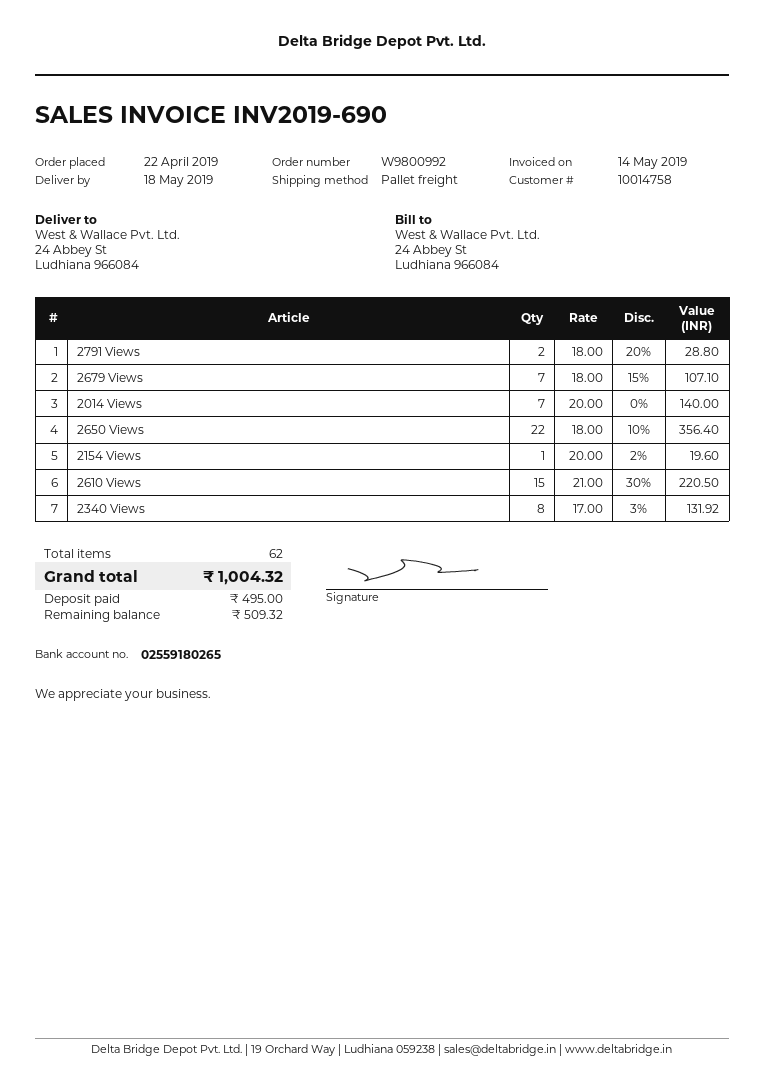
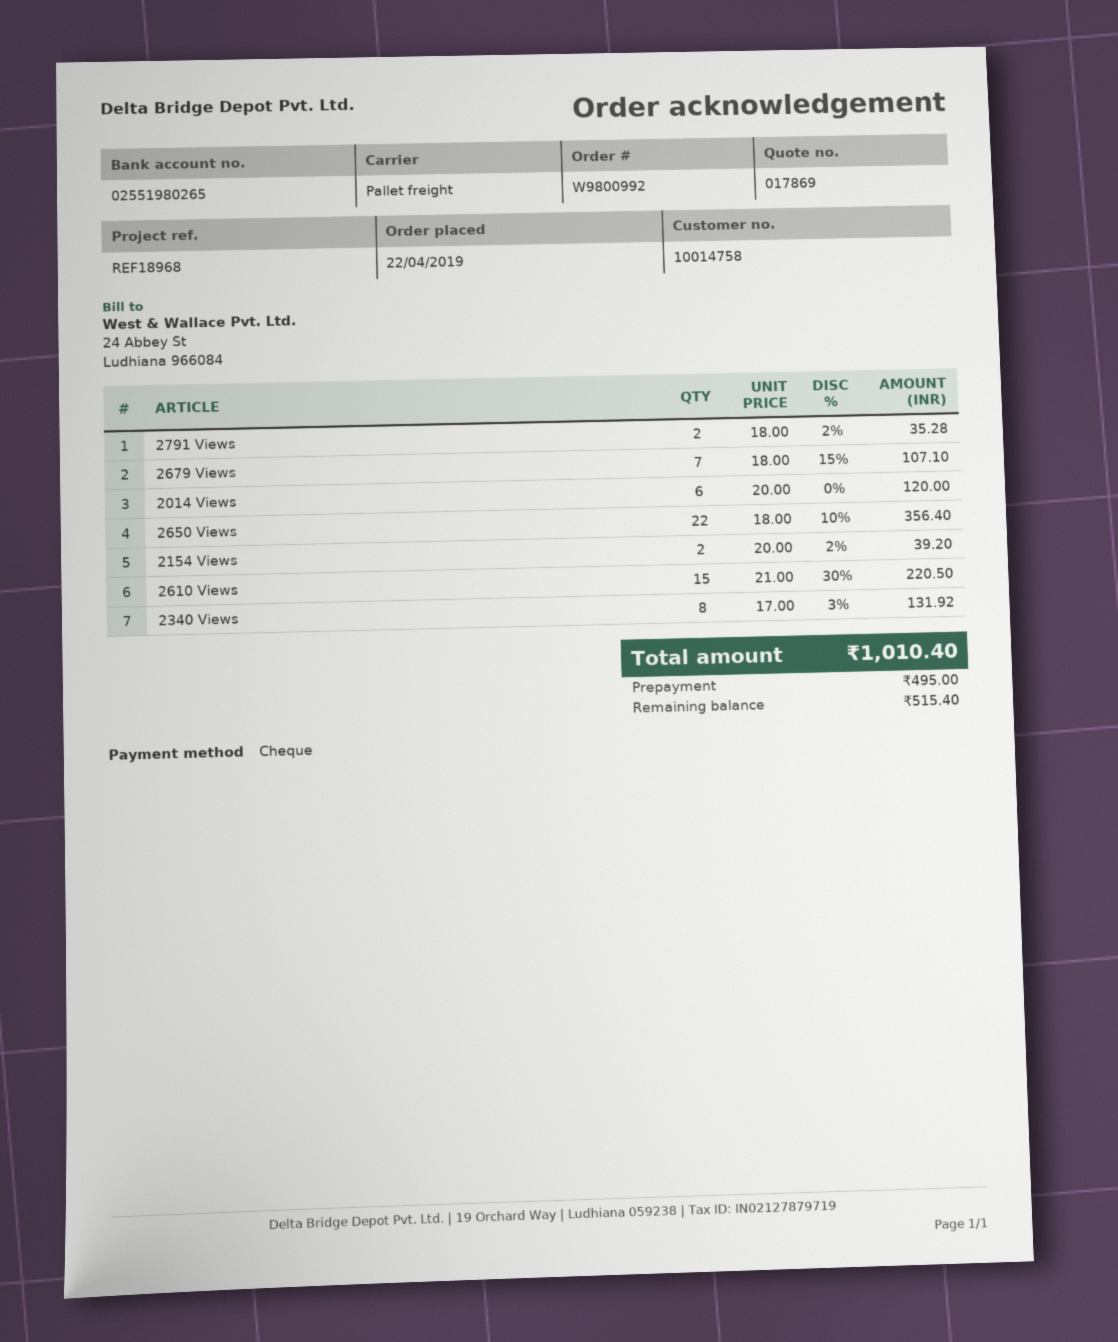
bank account: 02559180265 -> 02551980265
2791 Views: 2 x 18.00 - 20% = 28.80 -> 2 x 18.00 - 2% = 35.28
2014 Views: 7 x 20.00 = 140.00 -> 6 x 20.00 = 120.00
2154 Views: 1 x 20.00 - 2% = 19.60 -> 2 x 20.00 - 2% = 39.20
total: 1004.32 -> 1010.40
balance: 509.32 -> 515.40

